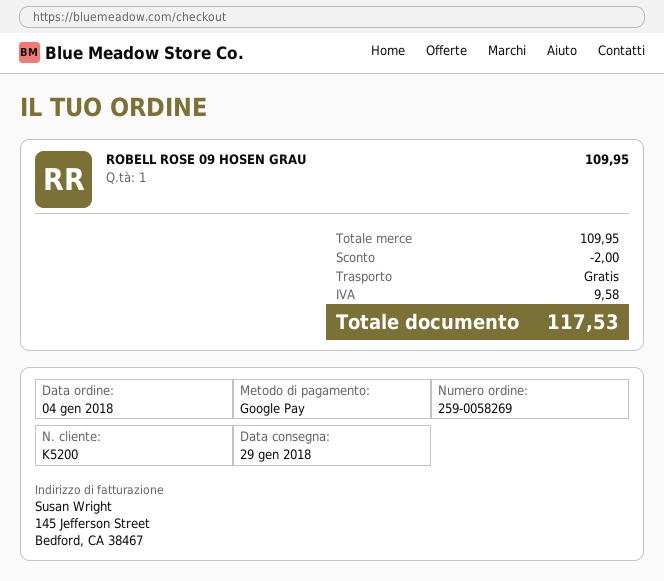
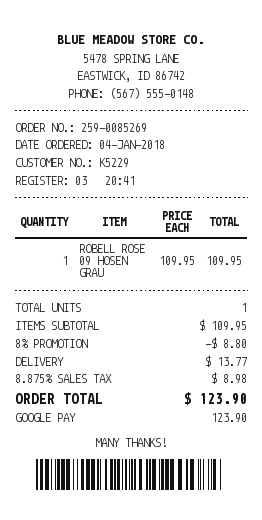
order number: 259-0058269 -> 259-0085269
customer number: K5200 -> K5229
discount: 2.00 -> 8.80
shipping: 0.00 -> 13.77
tax: 9.58 -> 8.98
total: 117.53 -> 123.90

